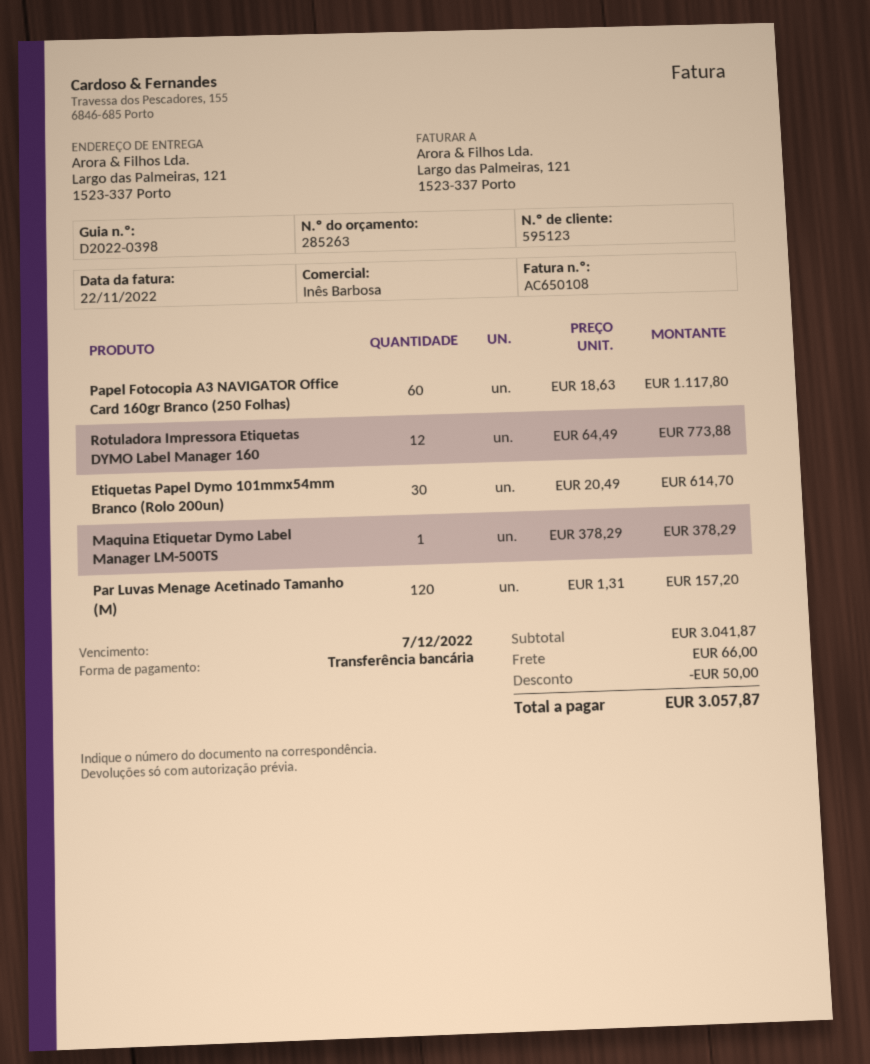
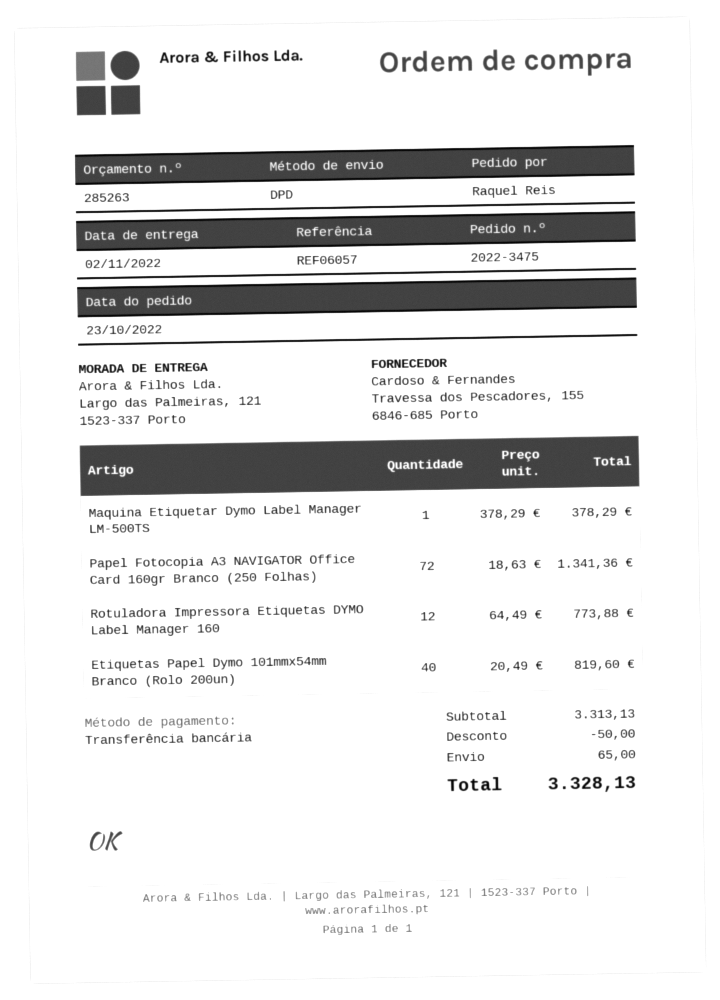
Papel Fotocopia A3 NAVIGATOR Office Card 160gr Branco (250 Folhas): 60 x 18.63 = 1117.80 -> 72 x 18.63 = 1341.36
Etiquetas Papel Dymo 101mmx54mm Branco (Rolo 200un): 30 x 20.49 = 614.70 -> 40 x 20.49 = 819.60
Par Luvas Menage Acetinado Tamanho (M): 120 x 1.31 = 157.20 -> none
subtotal: 3041.87 -> 3313.13
shipping: 66.00 -> 65.00
total: 3057.87 -> 3328.13

